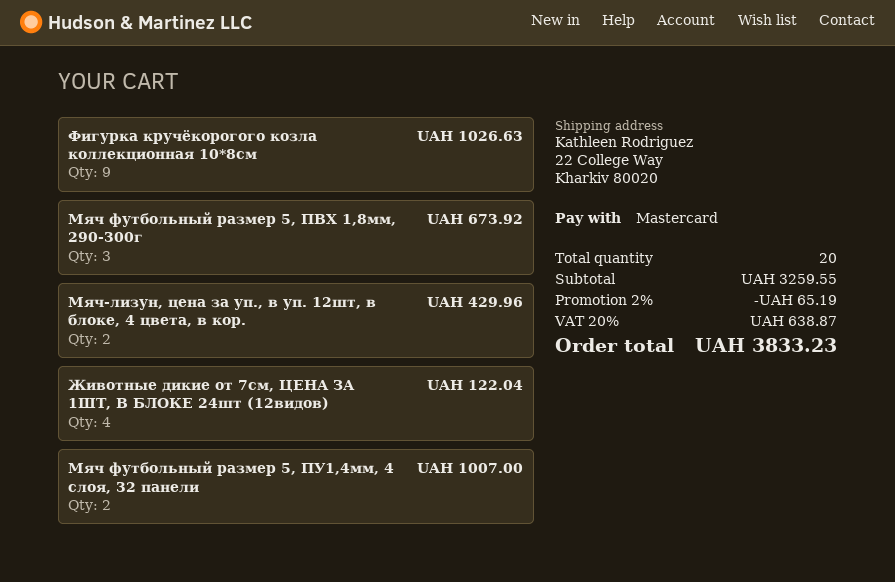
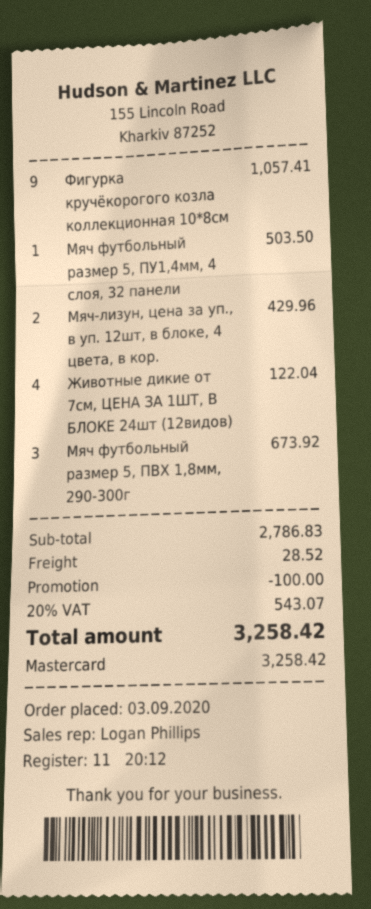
Фигурка кручёкорогого козла коллекционная 10*8см: 9 for 1026.63 -> 9 for 1057.41
Мяч футбольный размер 5, ПУ1,4мм, 4 слоя, 32 панели: 2 for 1007.00 -> 1 for 503.50
subtotal: 3259.55 -> 2786.83
discount: 65.19 -> 100.00
shipping: none -> 28.52
tax: 20% = 638.87 -> 20% = 543.07
total: 3833.23 -> 3258.42

